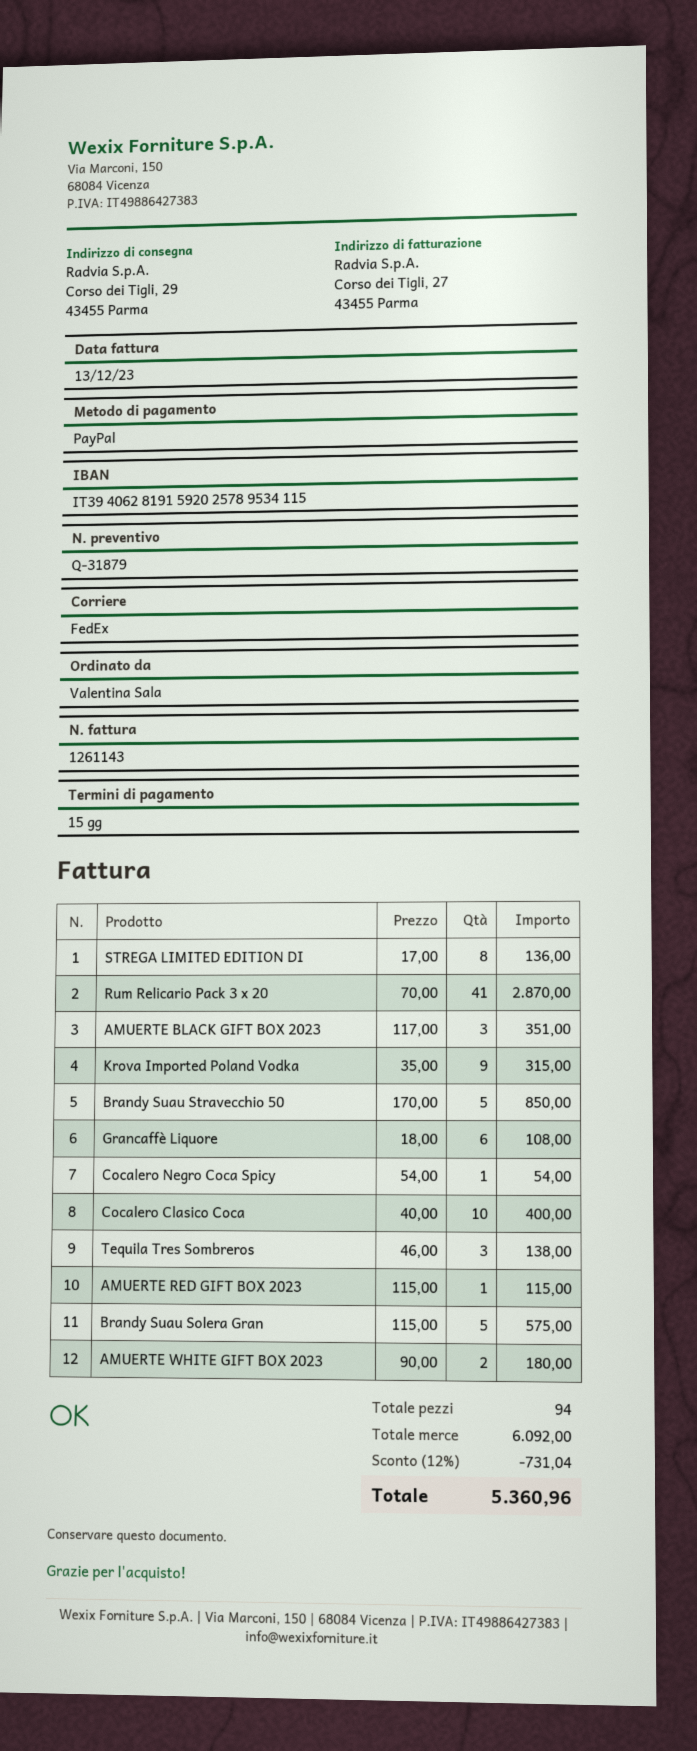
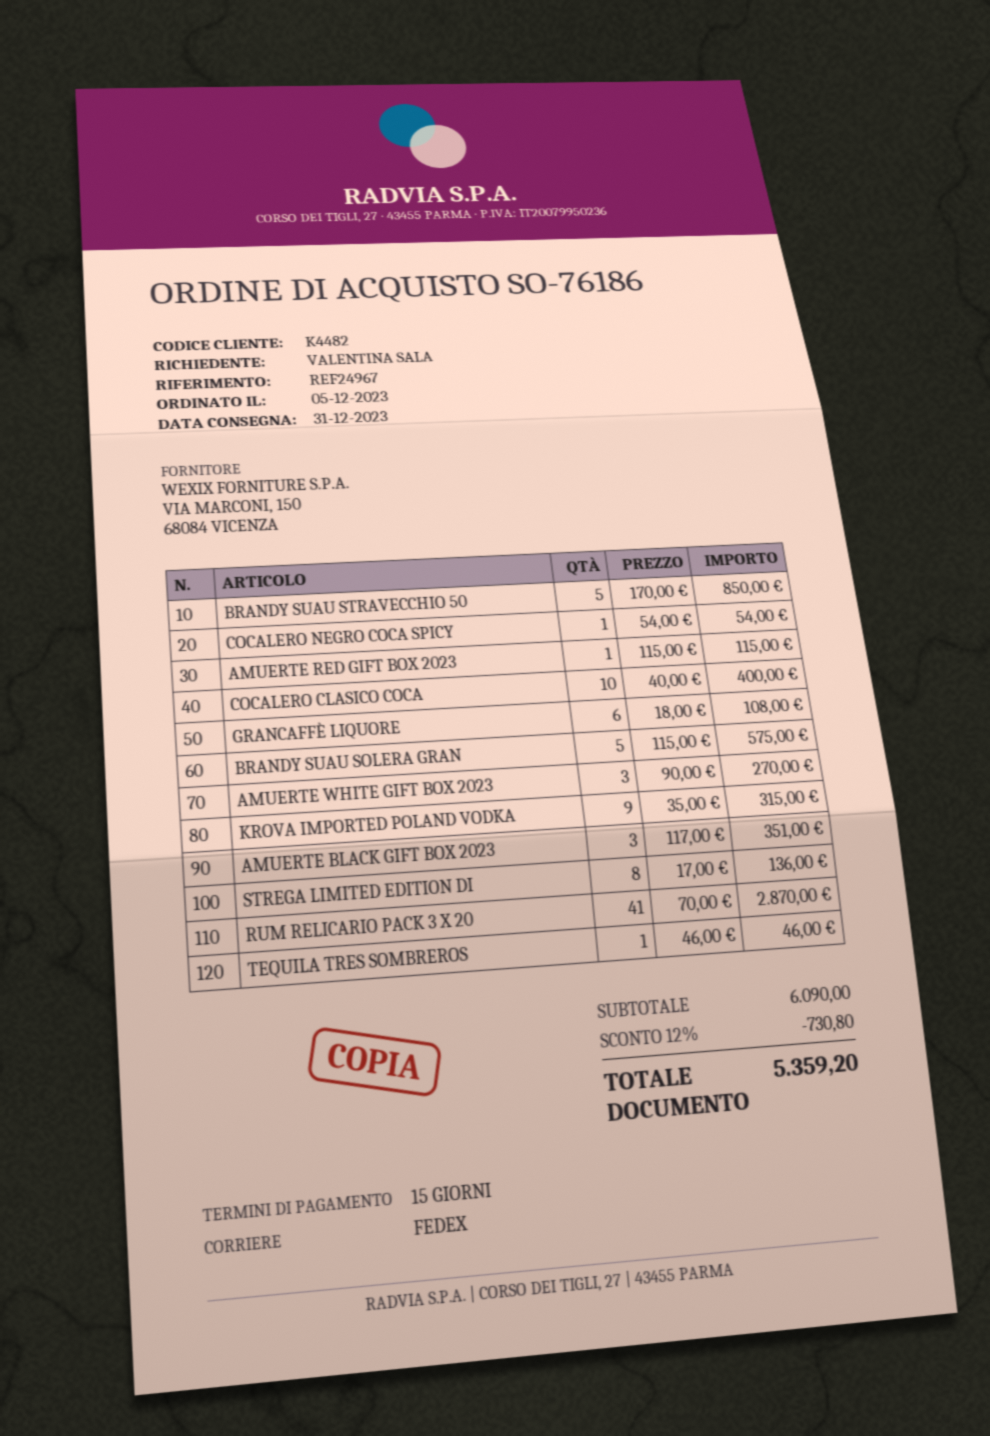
Tequila Tres Sombreros: 3 x 46.00 = 138.00 -> 1 x 46.00 = 46.00
AMUERTE WHITE GIFT BOX 2023: 2 x 90.00 = 180.00 -> 3 x 90.00 = 270.00
subtotal: 6092.00 -> 6090.00
discount: 12% = 731.04 -> 12% = 730.80
total: 5360.96 -> 5359.20

